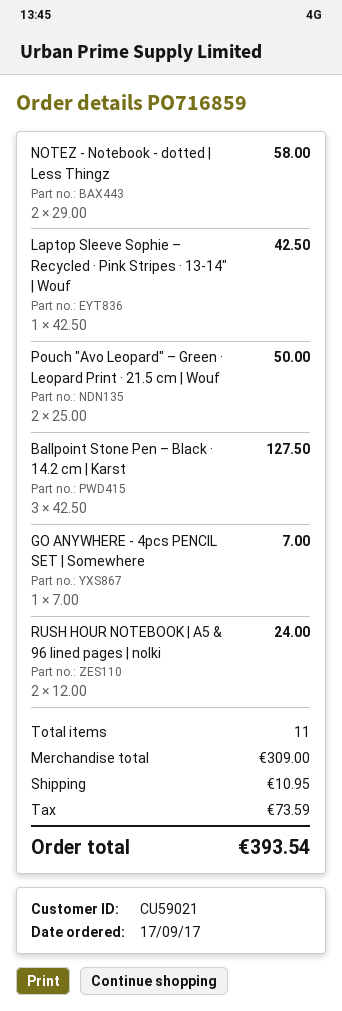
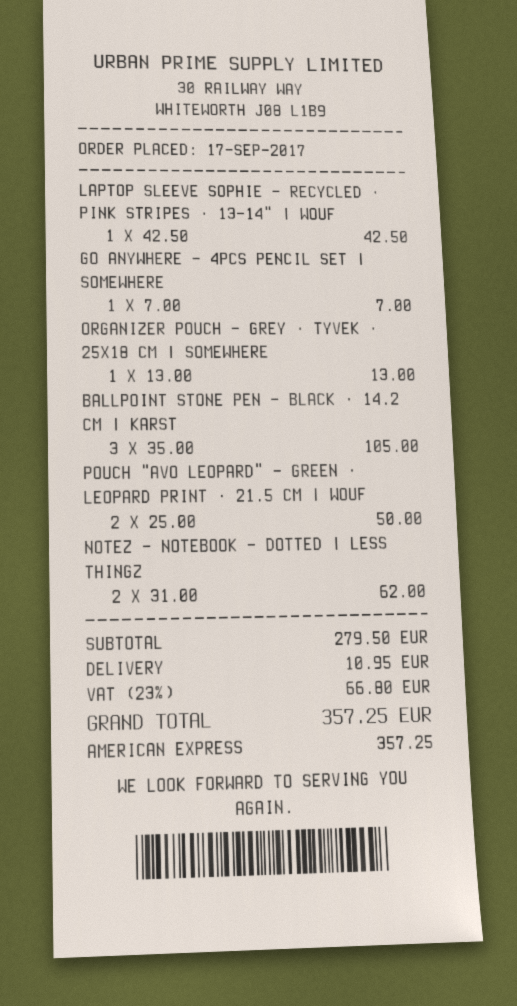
NOTEZ - Notebook - dotted | Less Thingz: 2 x 29.00 = 58.00 -> 2 x 31.00 = 62.00
Ballpoint Stone Pen – Black · 14.2 cm | Karst: 3 x 42.50 = 127.50 -> 3 x 35.00 = 105.00
RUSH HOUR NOTEBOOK | A5 & 96 lined pages | nolki: 2 x 12.00 = 24.00 -> none
ORGANIZER POUCH – GREY · TYVEK · 25X18 CM | SOMEWHERE: none -> 1 x 13.00 = 13.00
subtotal: 309.00 -> 279.50
tax: 73.59 -> 66.80
total: 393.54 -> 357.25

